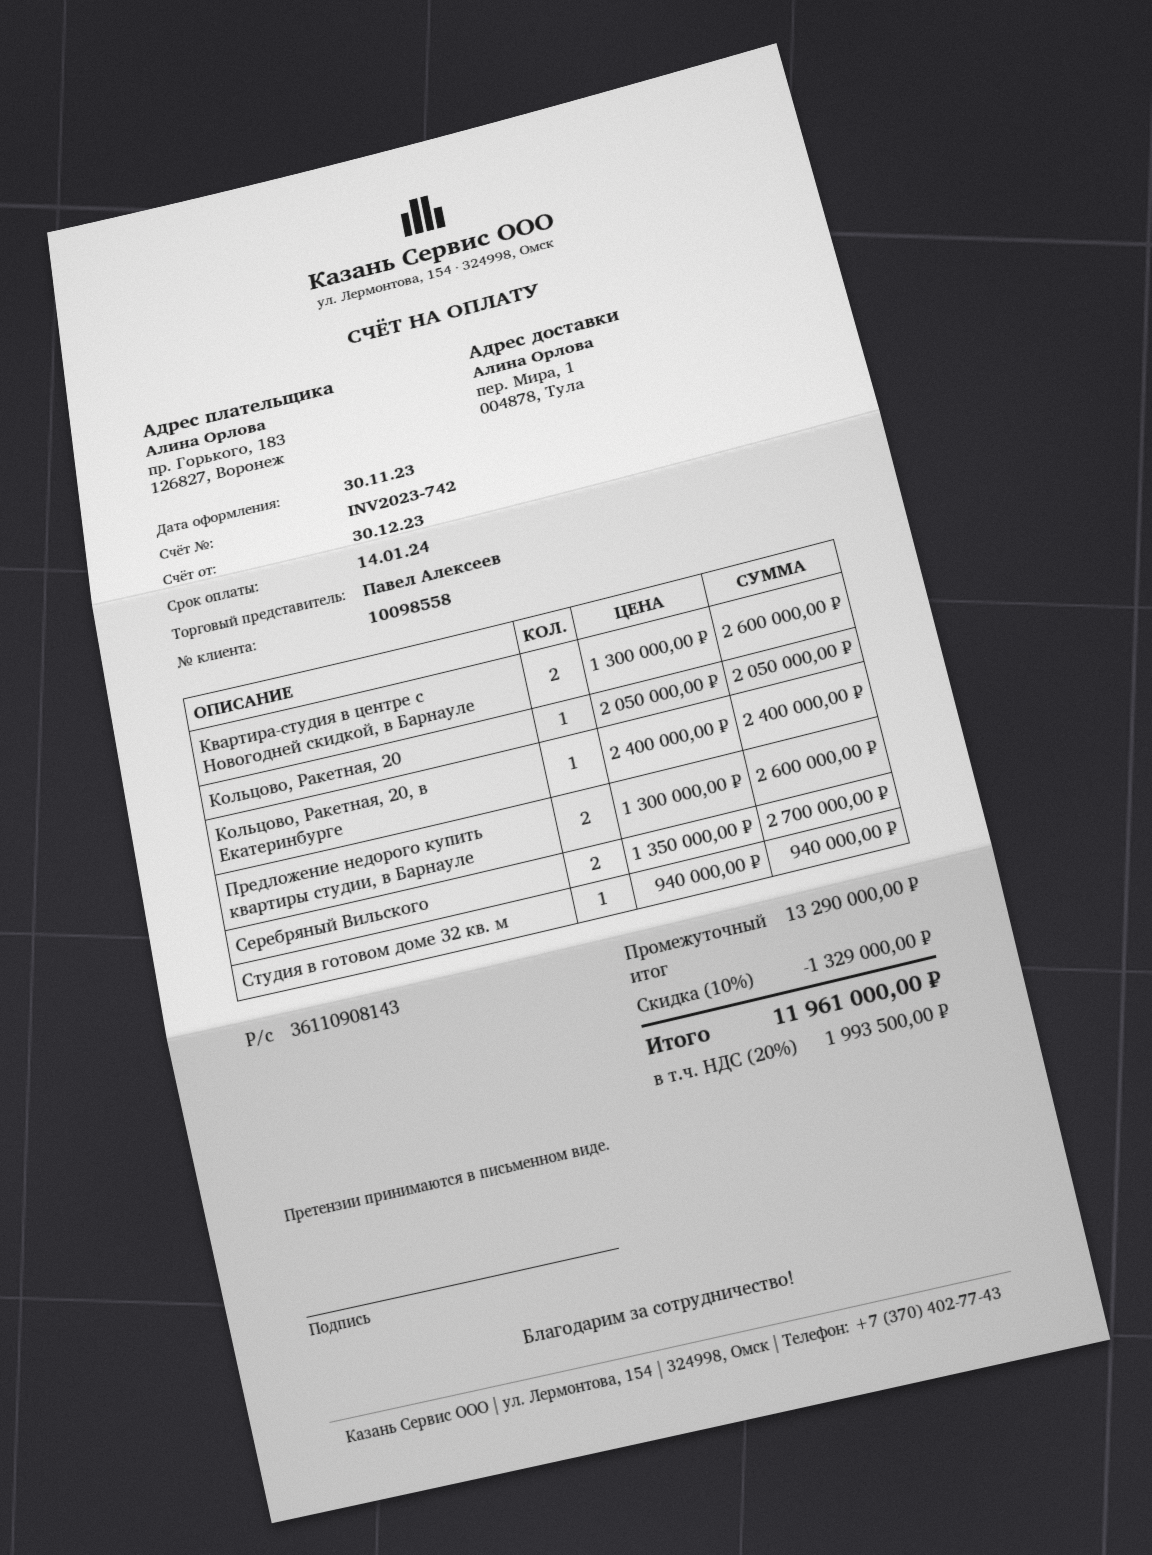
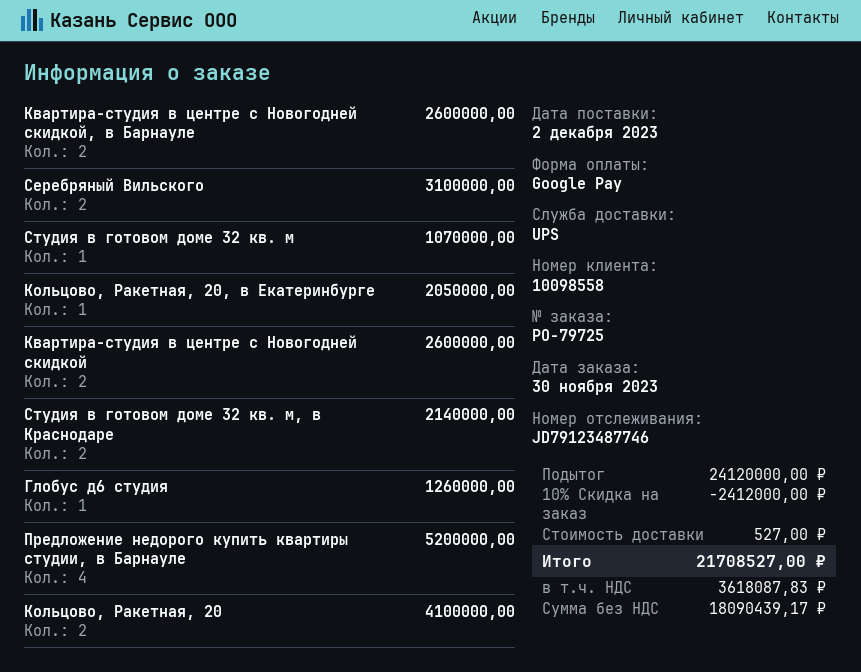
Кольцово, Ракетная, 20: 1 for 2050000.00 -> 2 for 4100000.00
Кольцово, Ракетная, 20, в Екатеринбурге: 1 for 2400000.00 -> 1 for 2050000.00
Предложение недорого купить квартиры студии, в Барнауле: 2 for 2600000.00 -> 4 for 5200000.00
Серебряный Вильского: 2 for 2700000.00 -> 2 for 3100000.00
Студия в готовом доме 32 кв. м: 1 for 940000.00 -> 1 for 1070000.00
Квартира-студия в центре с Новогодней скидкой: none -> 2 for 2600000.00
Студия в готовом доме 32 кв. м, в Краснодаре: none -> 2 for 2140000.00
Глобус д6 студия: none -> 1 for 1260000.00
subtotal: 13290000.00 -> 24120000.00
discount: 10% = 1329000.00 -> 10% = 2412000.00
shipping: none -> 527.00
tax: 1993500.00 -> 3618087.83
total: 11961000.00 -> 21708527.00

